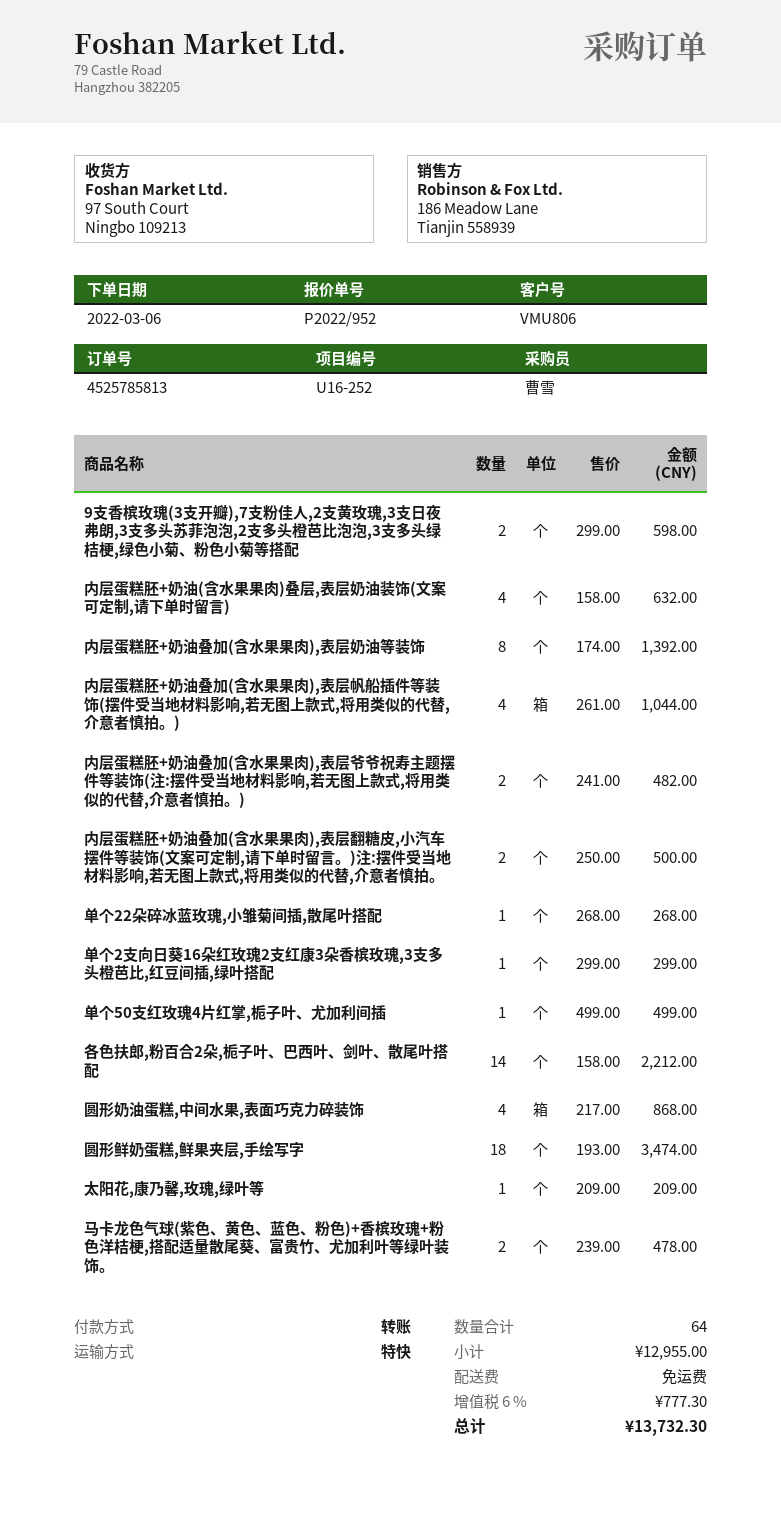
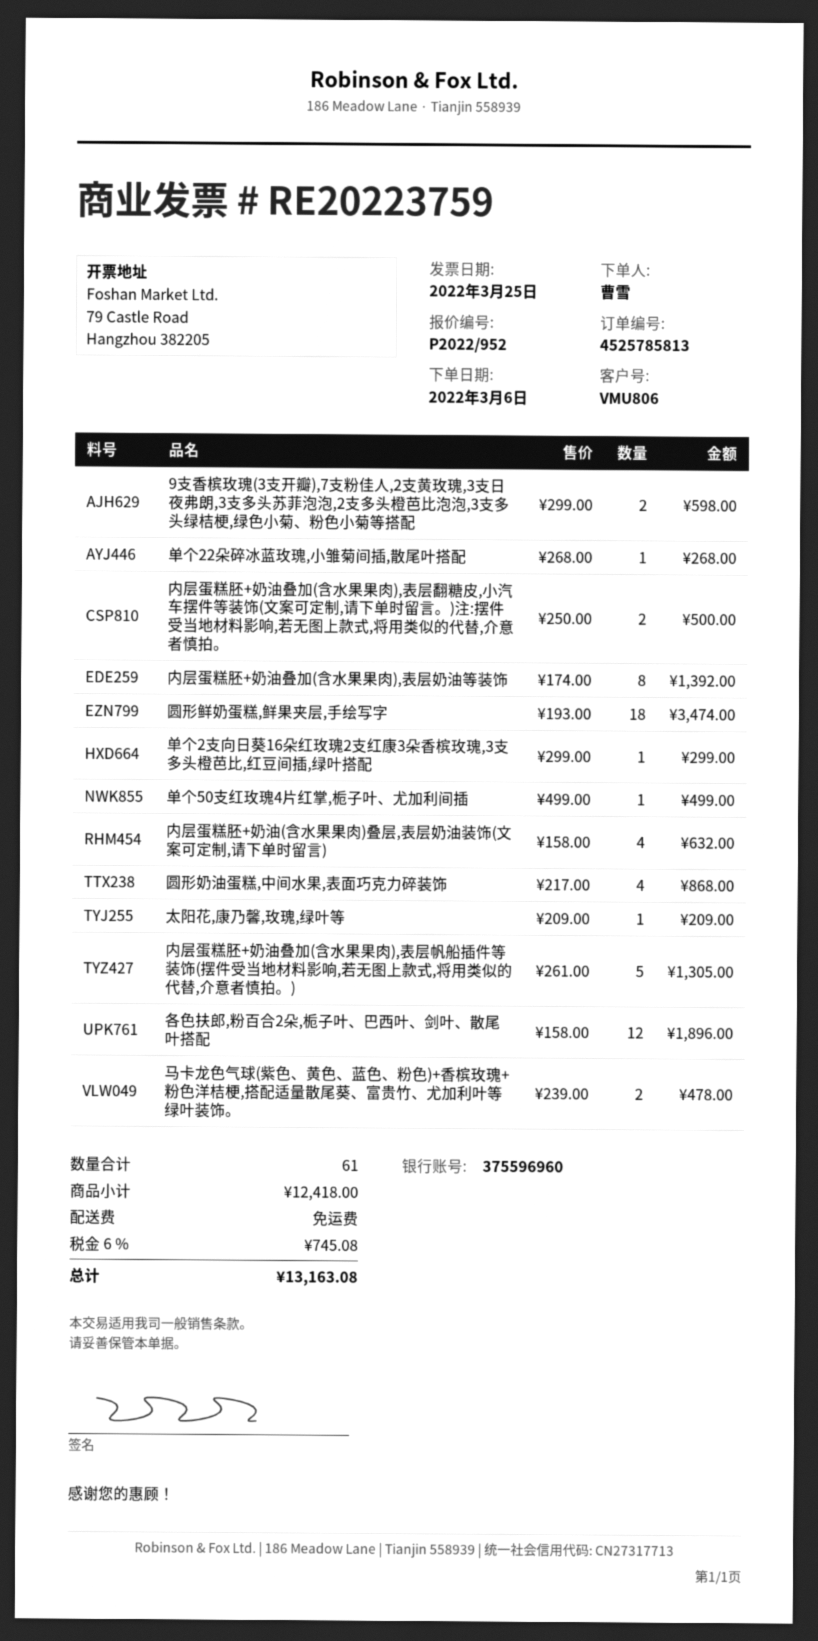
内层蛋糕胚+奶油叠加(含水果果肉),表层帆船插件等装饰(摆件受当地材料影响,若无图上款式,将用类似的代替,介意者慎拍。): 4 x 261.00 = 1044.00 -> 5 x 261.00 = 1305.00
内层蛋糕胚+奶油叠加(含水果果肉),表层爷爷祝寿主题摆件等装饰(注:摆件受当地材料影响,若无图上款式,将用类似的代替,介意者慎拍。): 2 x 241.00 = 482.00 -> none
各色扶郎,粉百合2朵,栀子叶、巴西叶、剑叶、散尾叶搭配: 14 x 158.00 = 2212.00 -> 12 x 158.00 = 1896.00
total quantity: 64 -> 61
subtotal: 12955.00 -> 12418.00
tax: 6% = 777.30 -> 6% = 745.08
total: 13732.30 -> 13163.08

